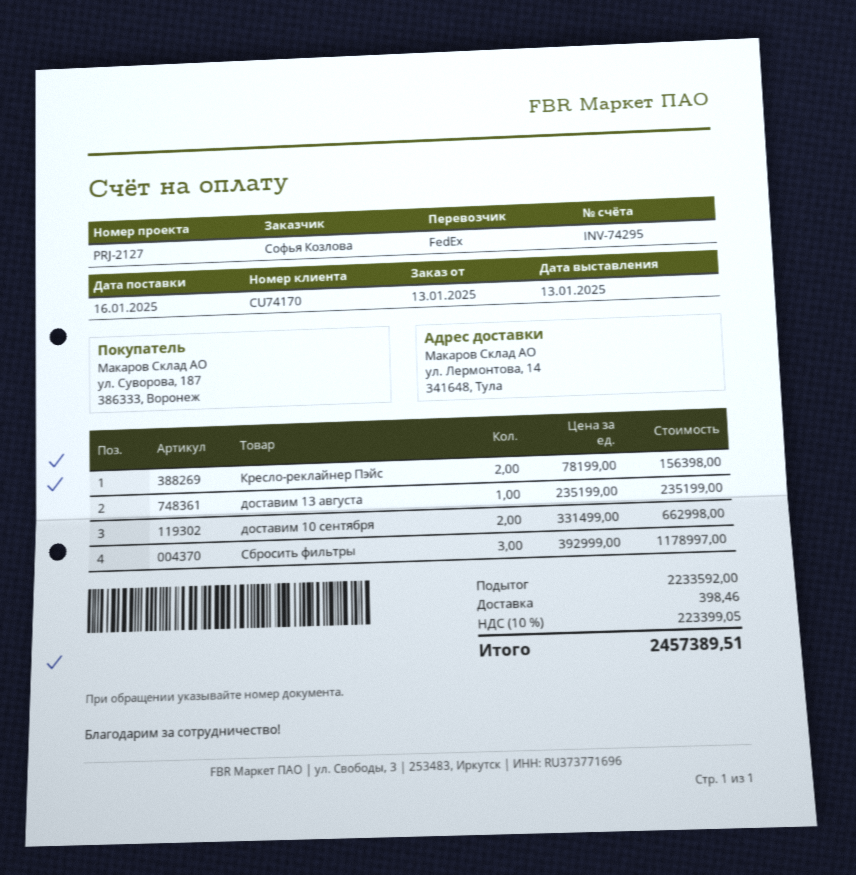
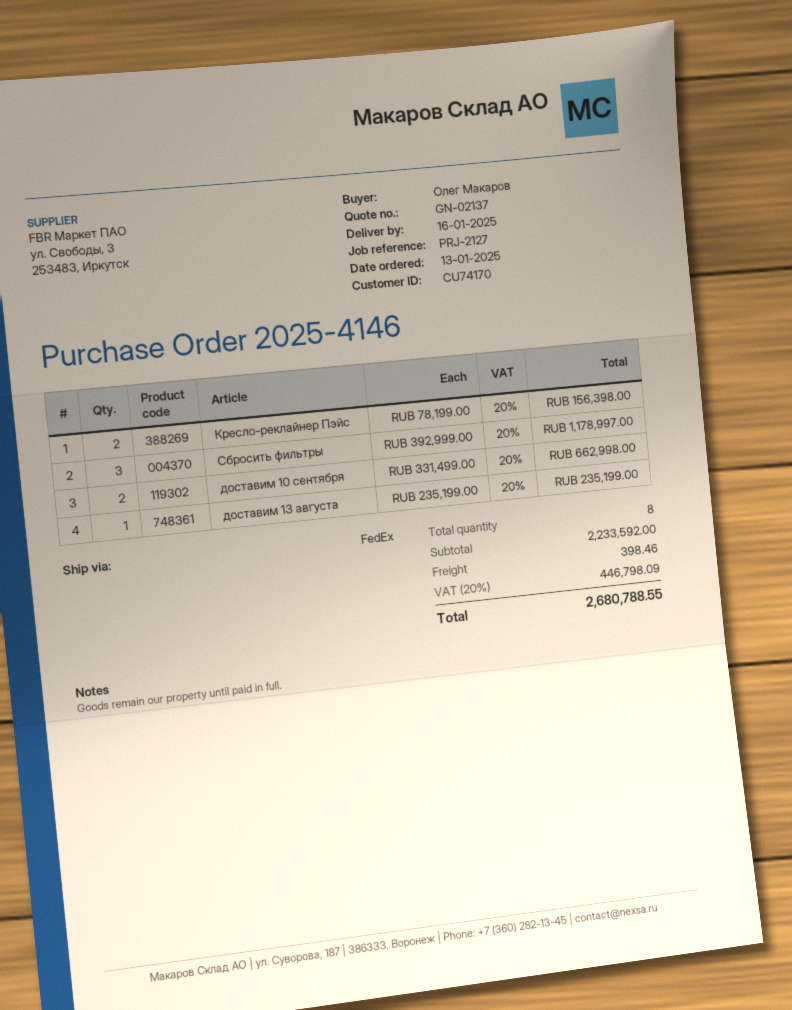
ordered by: Софья Козлова -> Олег Макаров
tax: 10% = 223399.05 -> 20% = 446798.09
total: 2457389.51 -> 2680788.55

